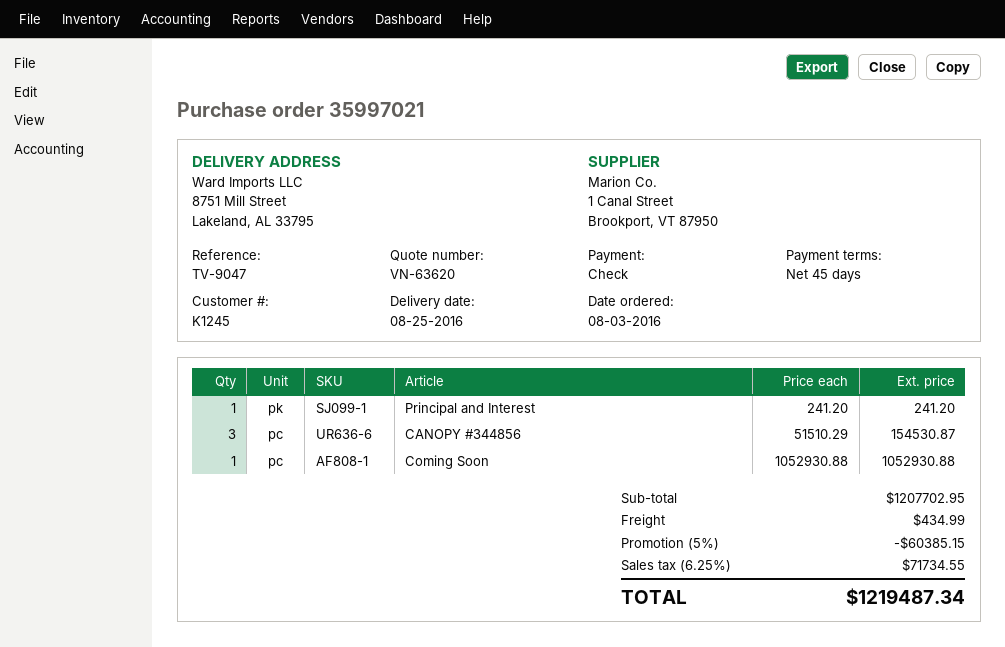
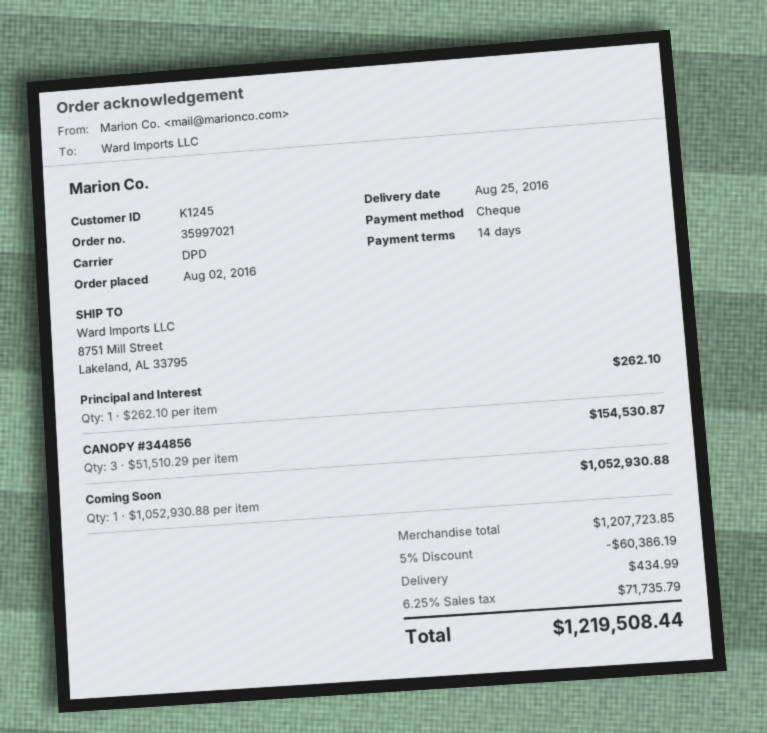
order date: 2016-08-03 -> 2016-08-02
payment terms: 45 days -> 14 days
Principal and Interest: 1 x 241.20 = 241.20 -> 1 x 262.10 = 262.10
subtotal: 1207702.95 -> 1207723.85
discount: 5% = 60385.15 -> 5% = 60386.19
tax: 6.25% = 71734.55 -> 6.25% = 71735.79
total: 1219487.34 -> 1219508.44

